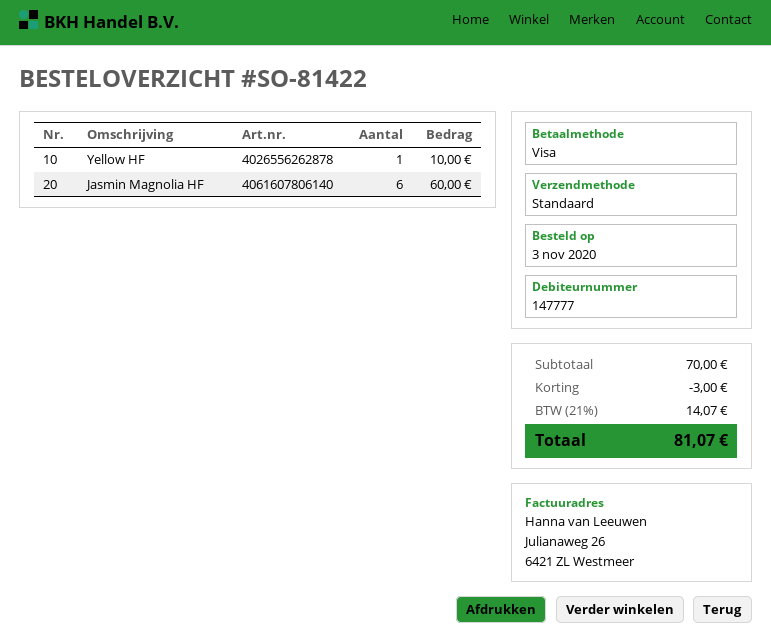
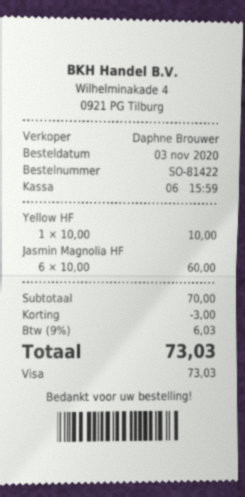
tax: 21% = 14.07 -> 9% = 6.03
total: 81.07 -> 73.03

